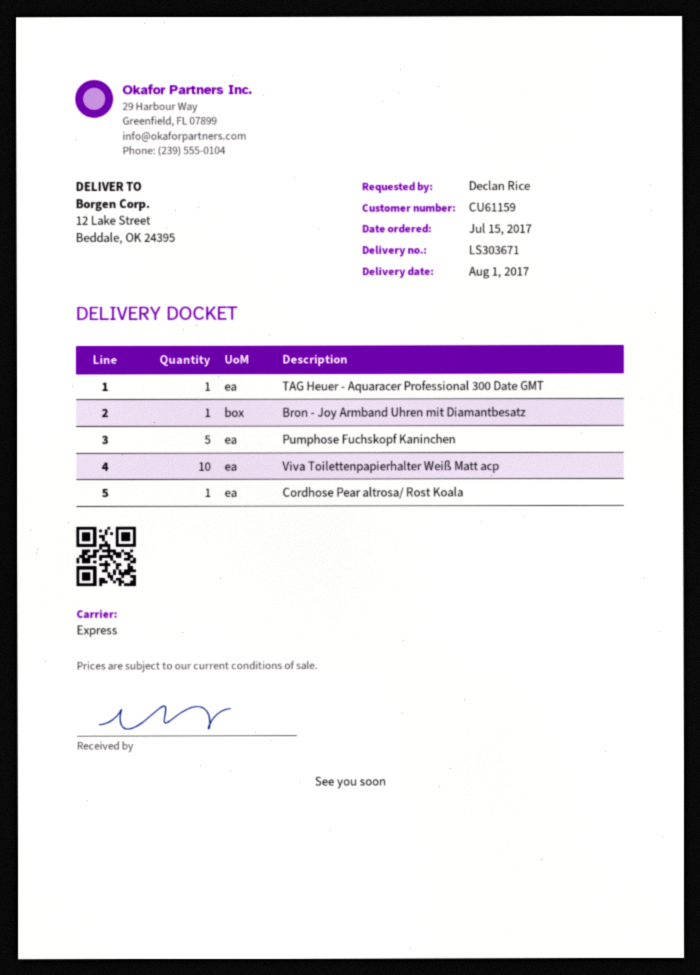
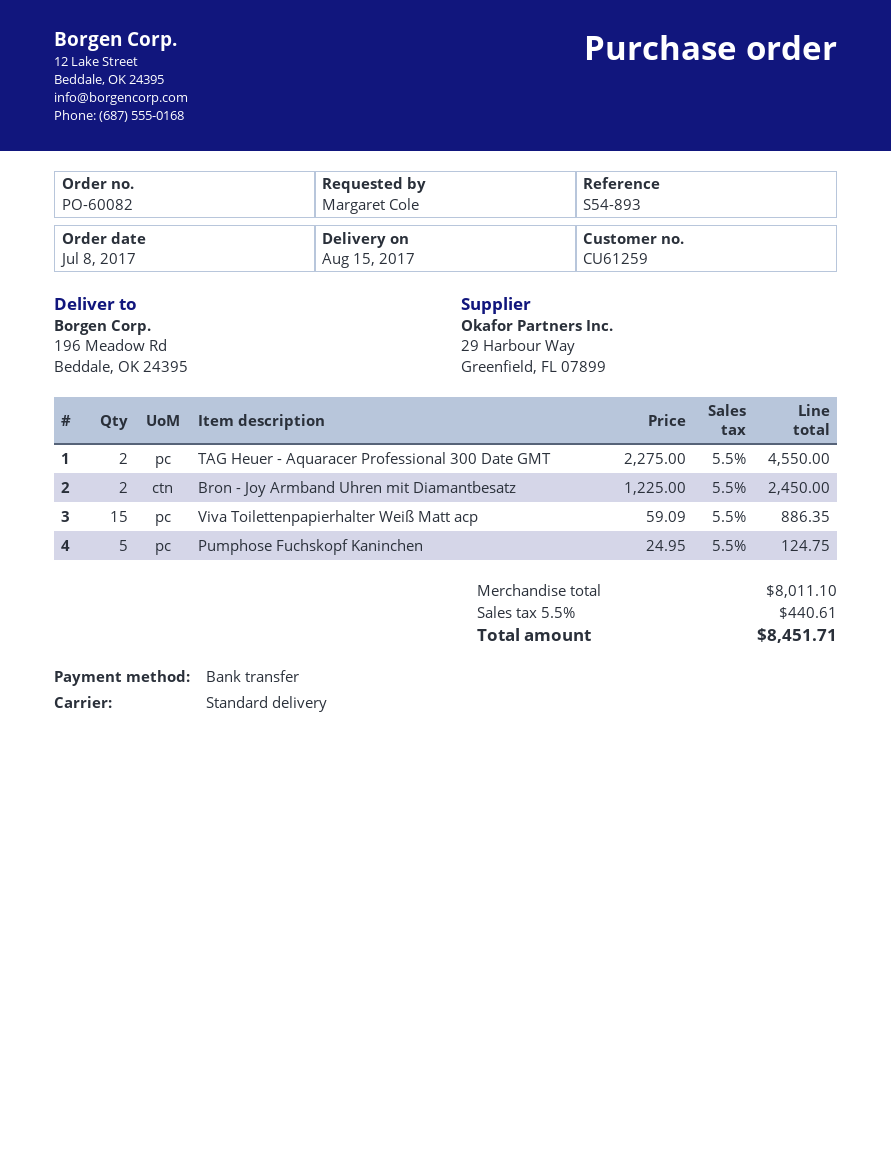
order date: 2017-07-15 -> 2017-07-08
delivery date: 2017-08-01 -> 2017-08-15
customer number: CU61159 -> CU61259
ordered by: Declan Rice -> Margaret Cole
shipping method: express -> standard
ship to: 12 Lake Street, Beddale, OK 24395 -> 196 Meadow Rd, Beddale, OK 24395
TAG Heuer - Aquaracer Professional 300 Date GMT: 1 -> 2
Bron - Joy Armband Uhren mit Diamantbesatz: 1 -> 2
Viva Toilettenpapierhalter Weiß Matt acp: 10 -> 15
Cordhose Pear altrosa/ Rost Koala: 1 -> none

